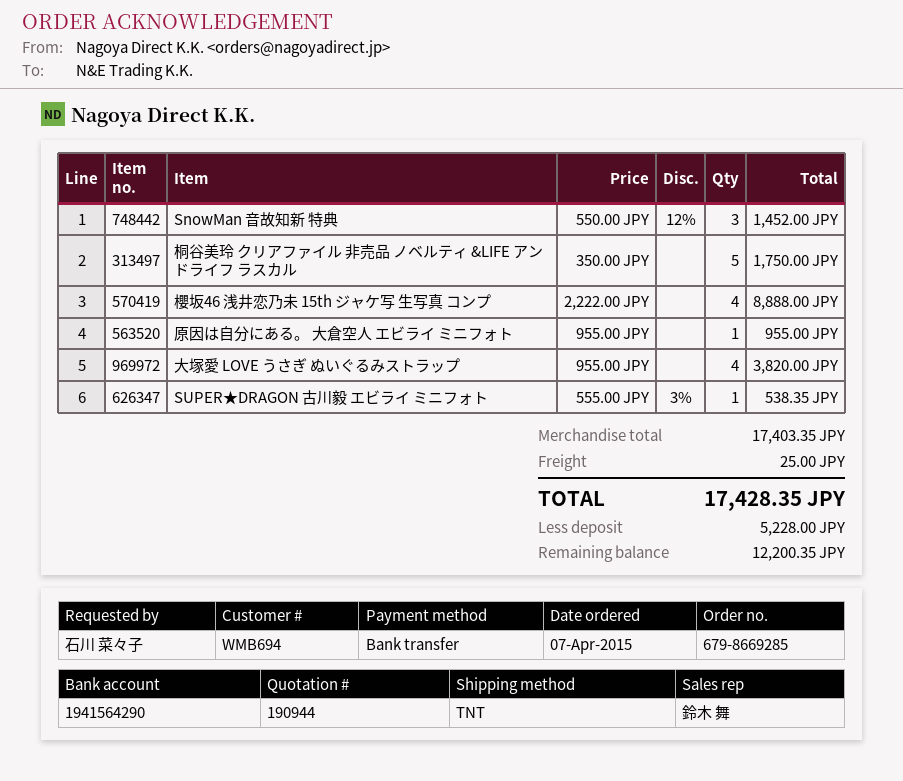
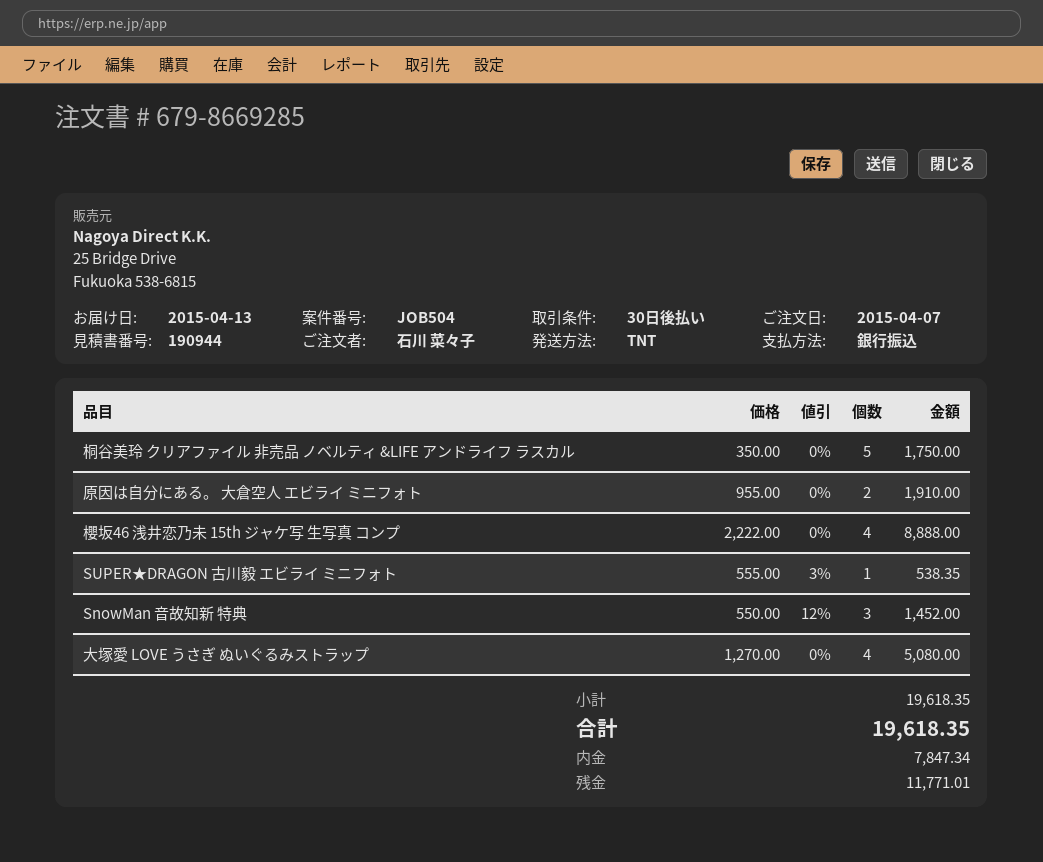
原因は自分にある。 大倉空人 エビライ ミニフォト: 1 x 955.00 = 955.00 -> 2 x 955.00 = 1910.00
大塚愛 LOVE うさぎ ぬいぐるみストラップ: 4 x 955.00 = 3820.00 -> 4 x 1270.00 = 5080.00
subtotal: 17403.35 -> 19618.35
shipping: 25.00 -> none
total: 17428.35 -> 19618.35
deposit: 5228.00 -> 7847.34
balance: 12200.35 -> 11771.01

